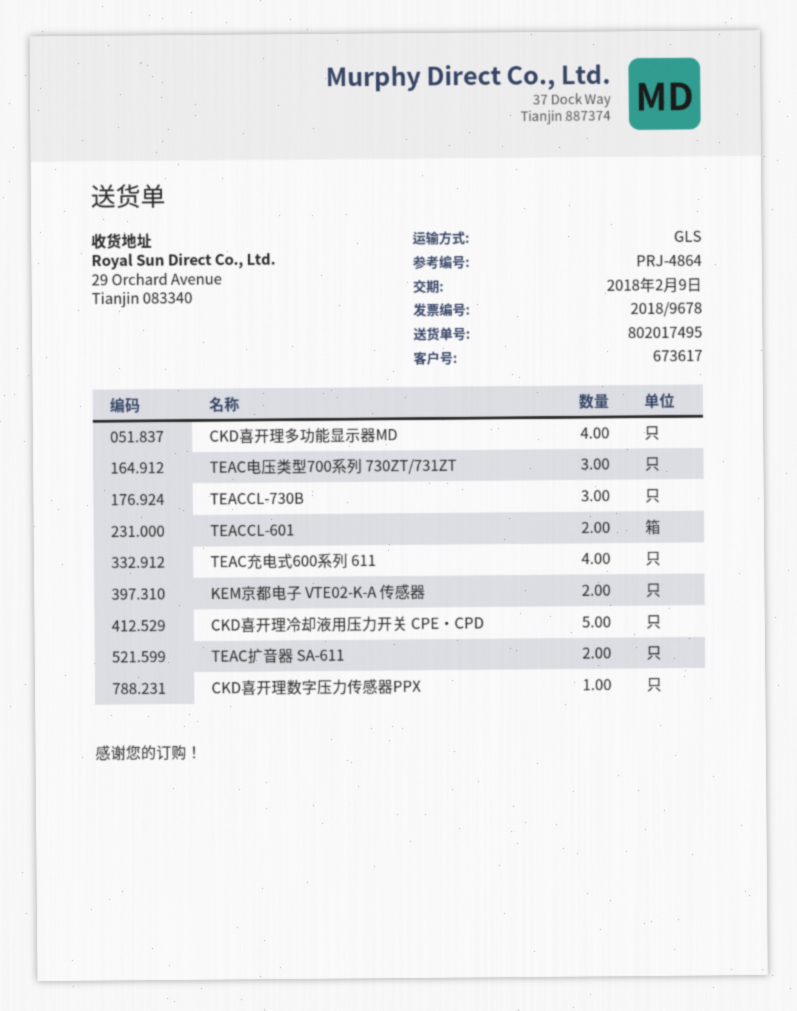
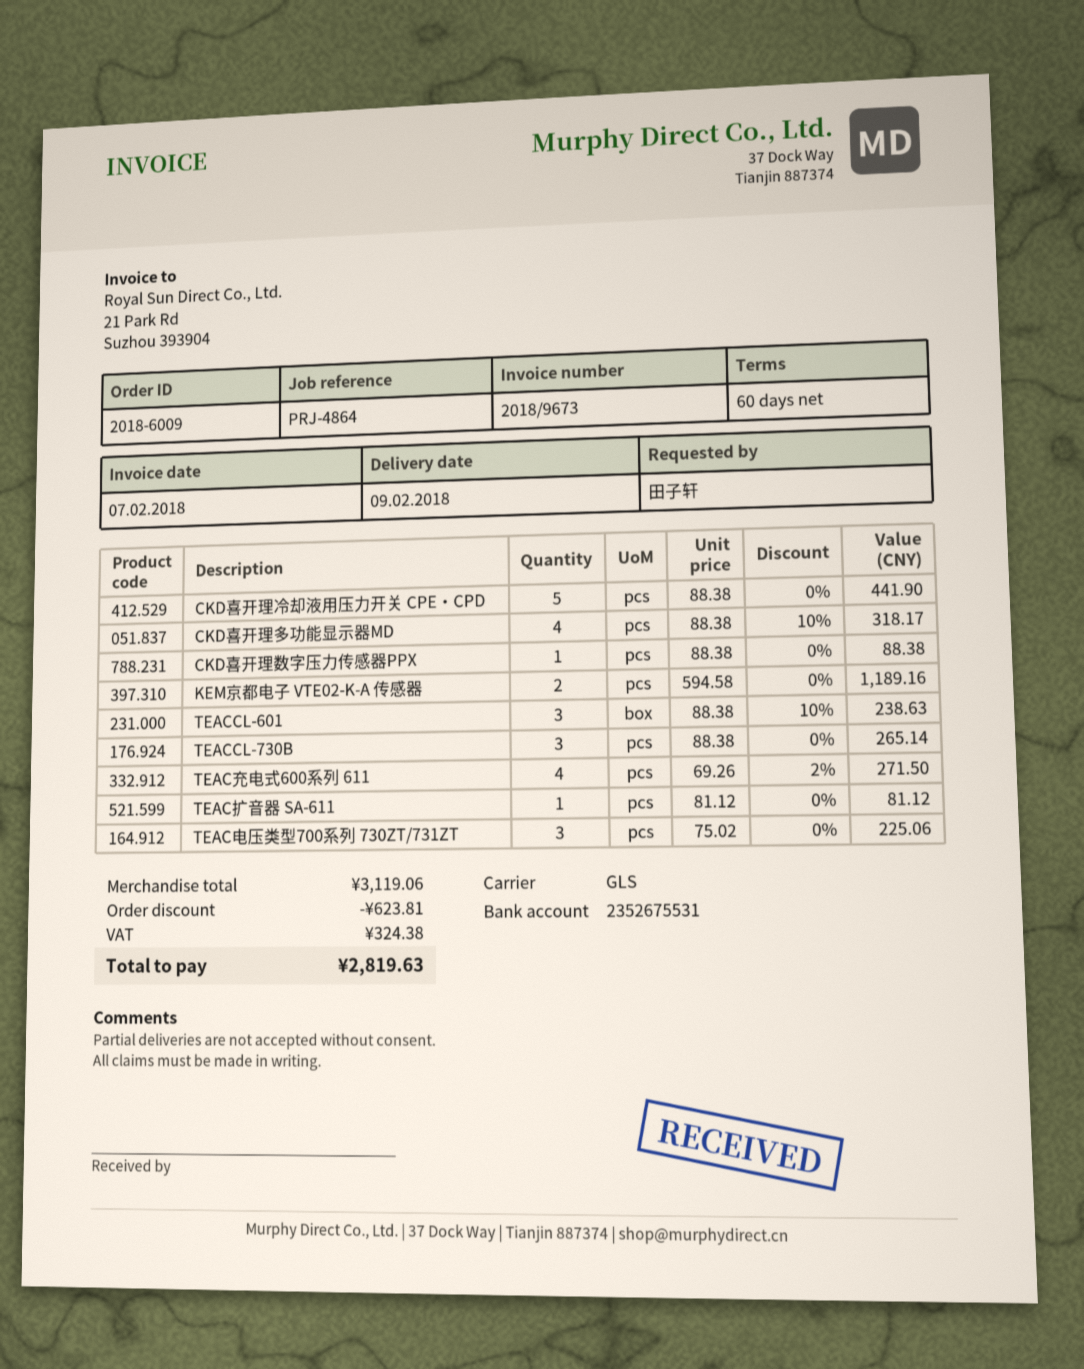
invoice number: 2018/9678 -> 2018/9673
TEACCL-601: 2 -> 3
TEAC扩音器 SA-611: 2 -> 1

